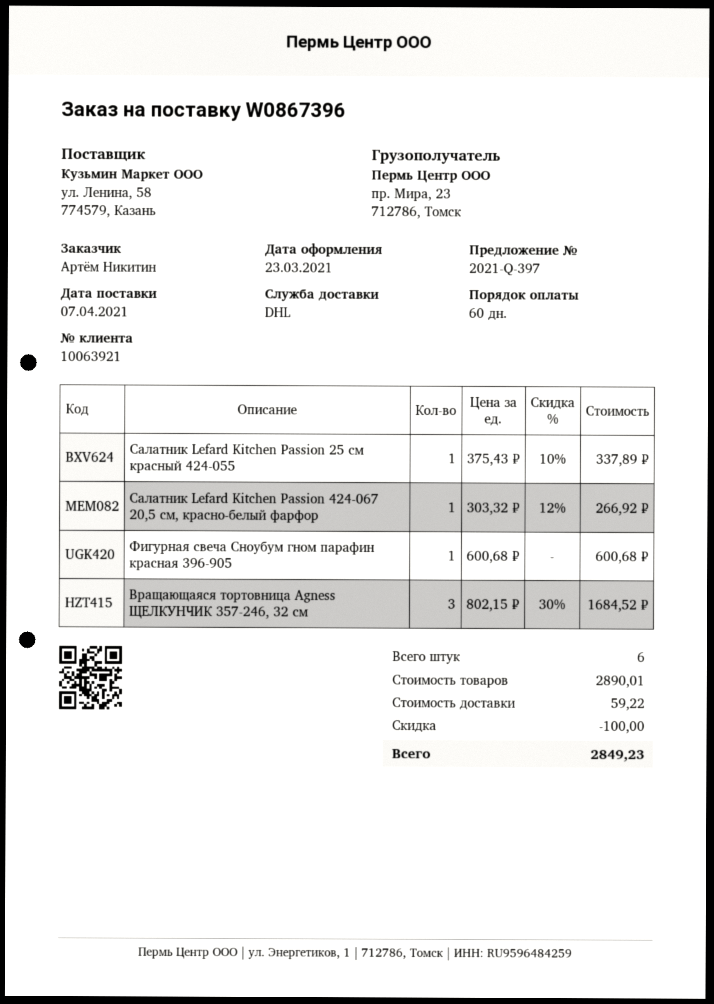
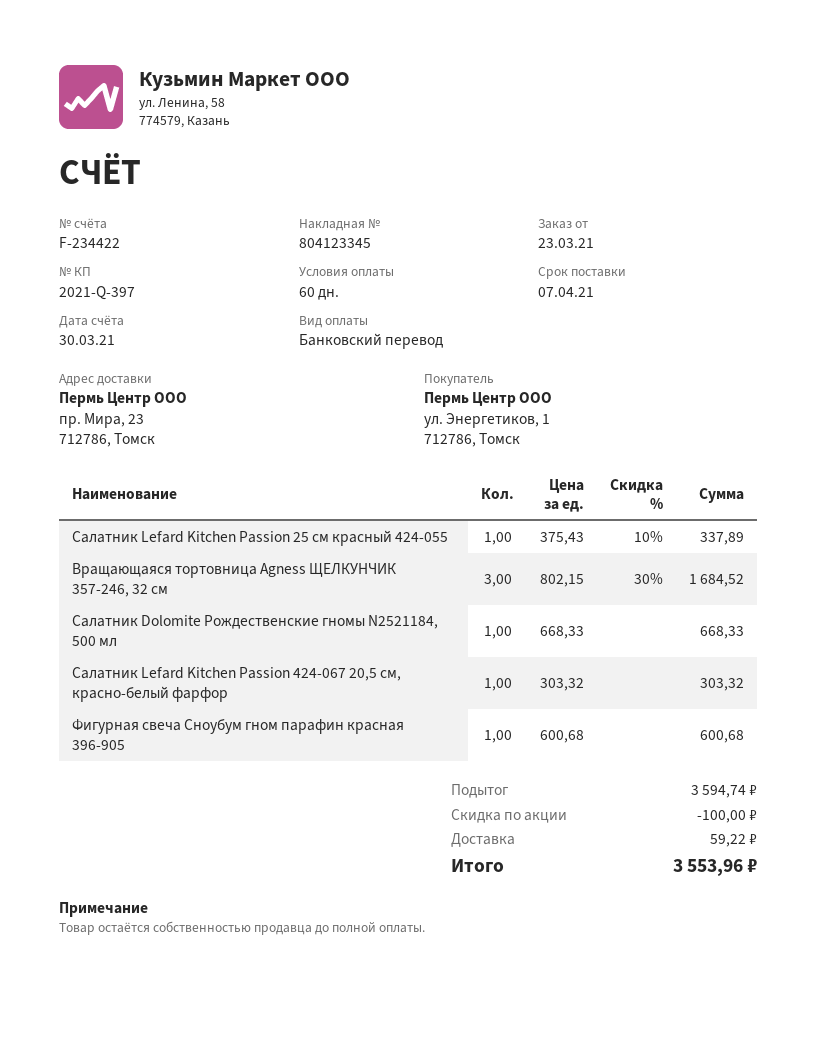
Салатник Lefard Kitchen Passion 424-067 20,5 см, красно-белый фарфор: 1 x 303.32 - 12% = 266.92 -> 1 x 303.32 = 303.32
Салатник Dolomite Рождественские гномы N2521184, 500 мл: none -> 1 x 668.33 = 668.33
subtotal: 2890.01 -> 3594.74
total: 2849.23 -> 3553.96

